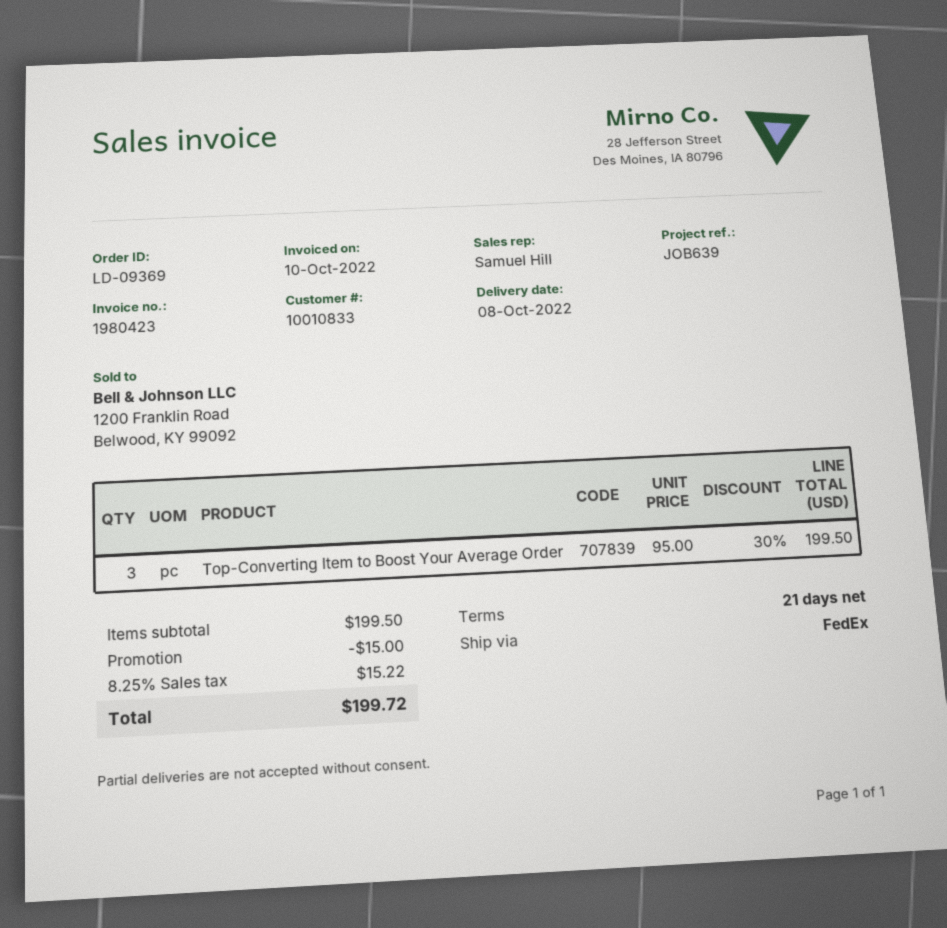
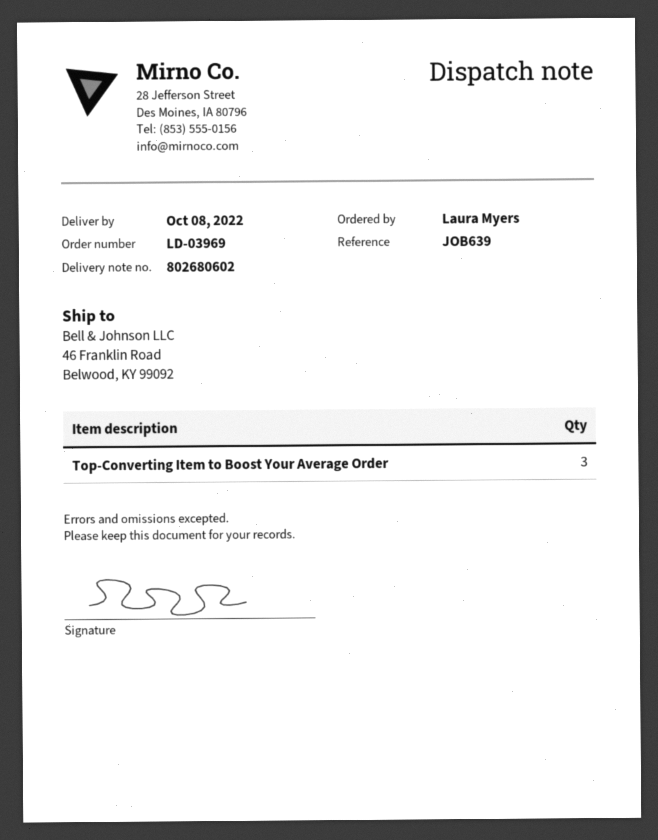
order number: LD-09369 -> LD-03969

